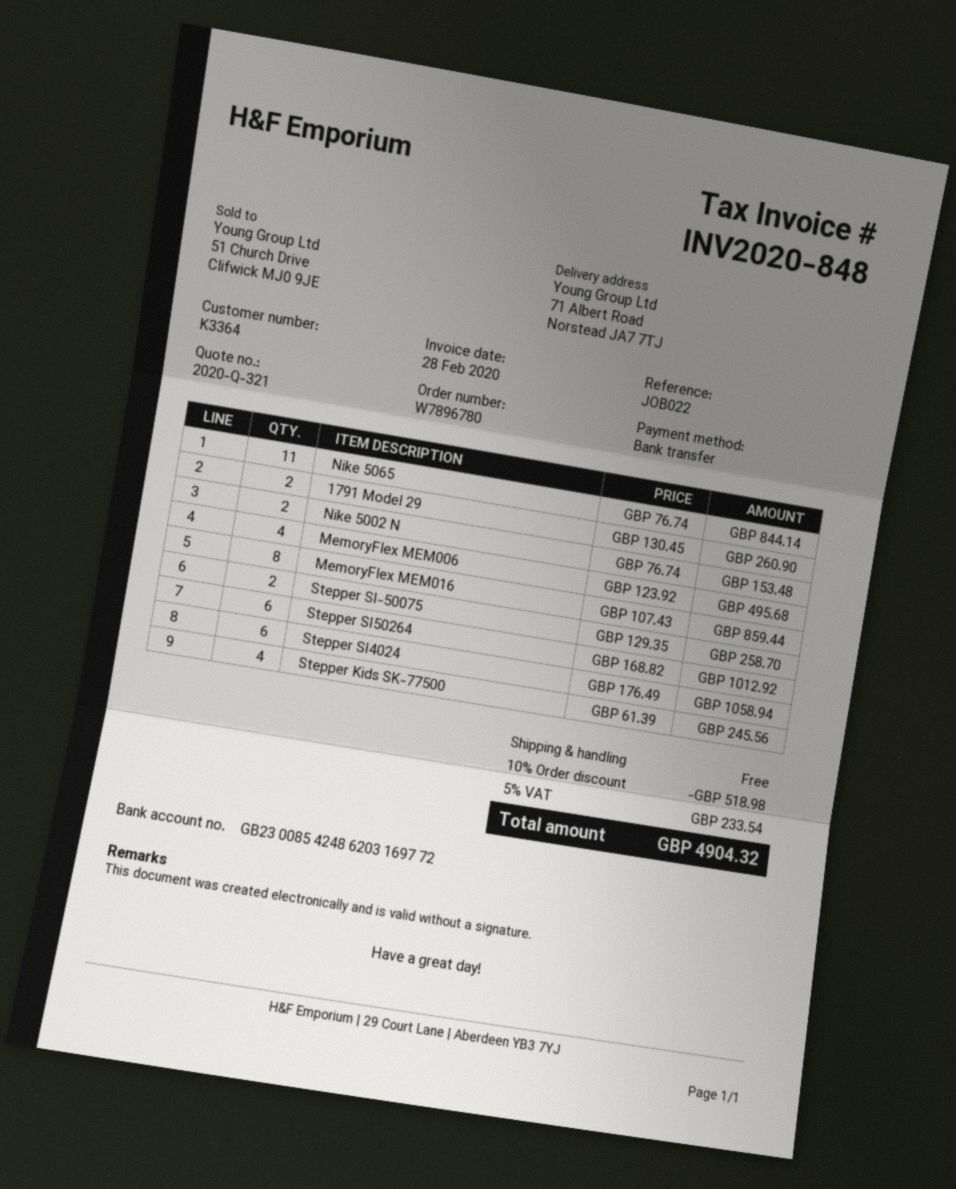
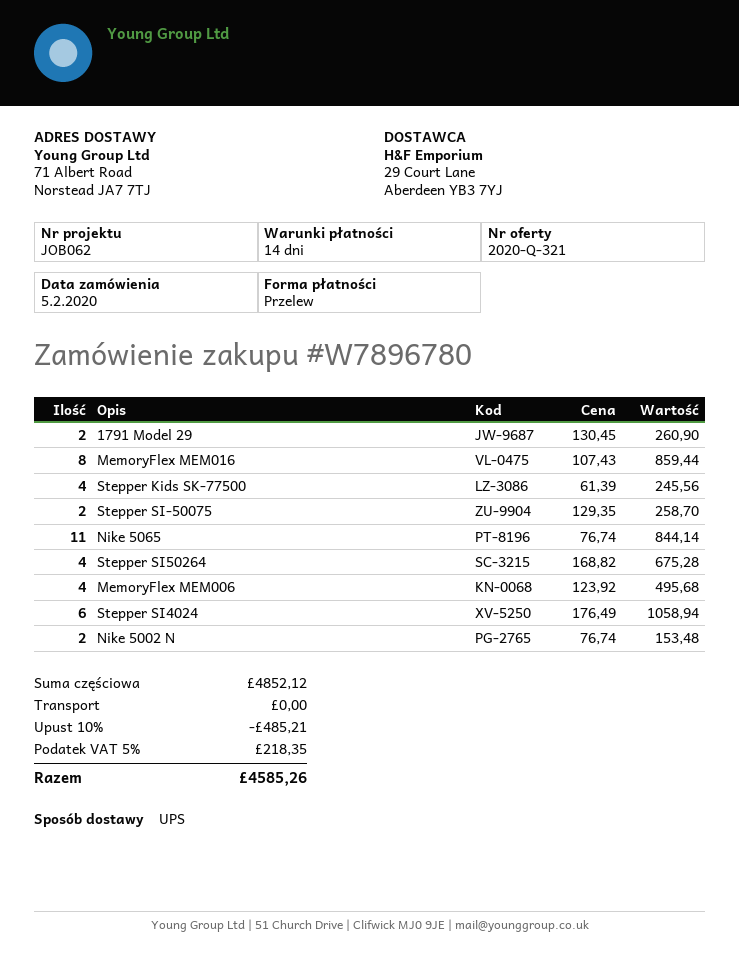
reference: JOB022 -> JOB062
Stepper SI50264: 6 x 168.82 = 1012.92 -> 4 x 168.82 = 675.28
discount: 10% = 518.98 -> 10% = 485.21
tax: 5% = 233.54 -> 5% = 218.35
total: 4904.32 -> 4585.26

